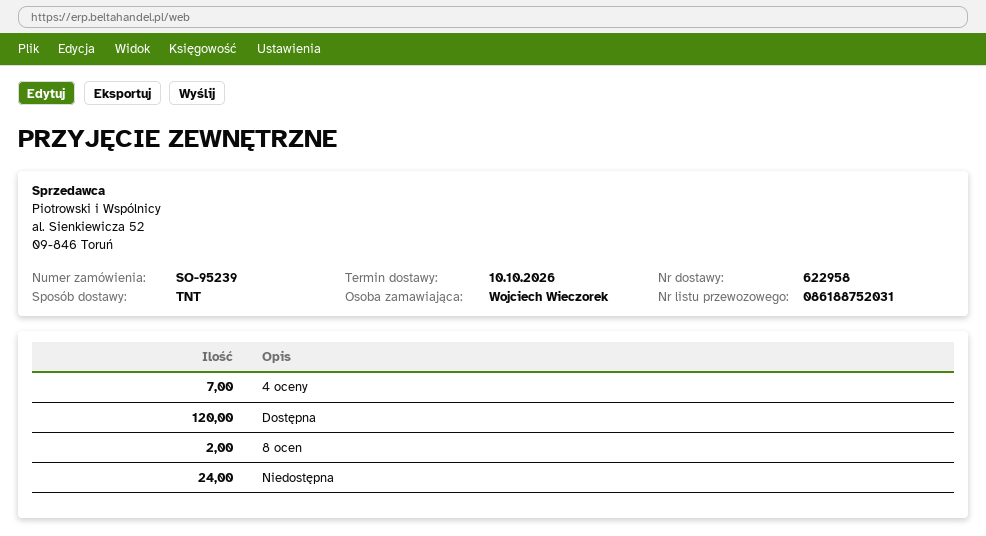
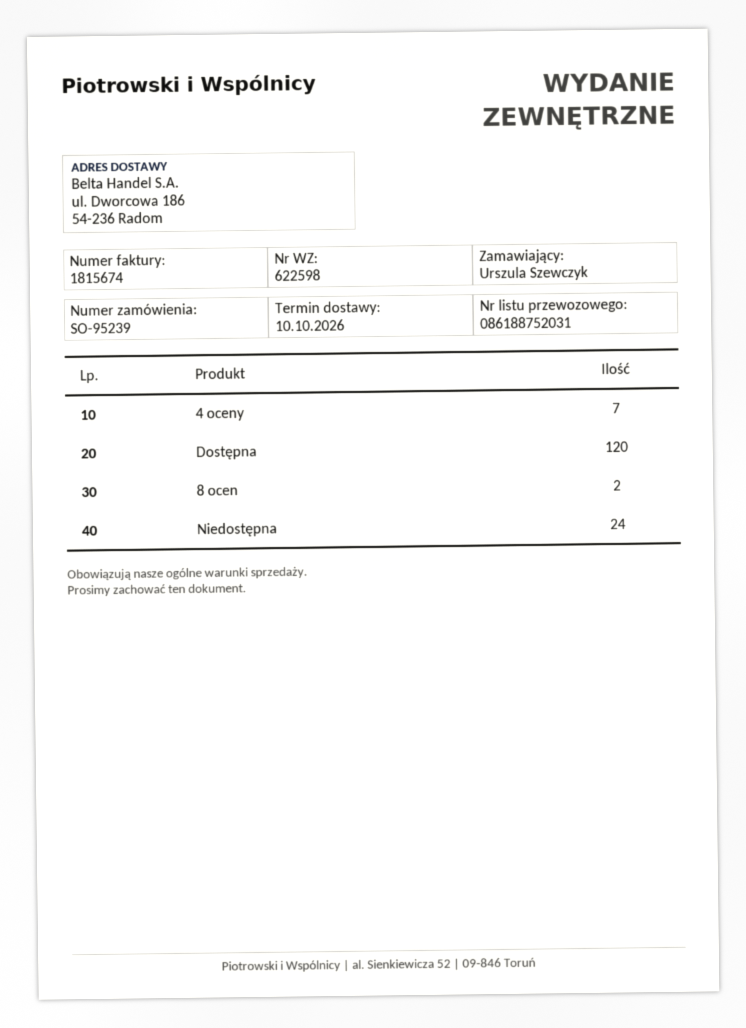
delivery note number: 622958 -> 622598
ordered by: Wojciech Wieczorek -> Urszula Szewczyk

